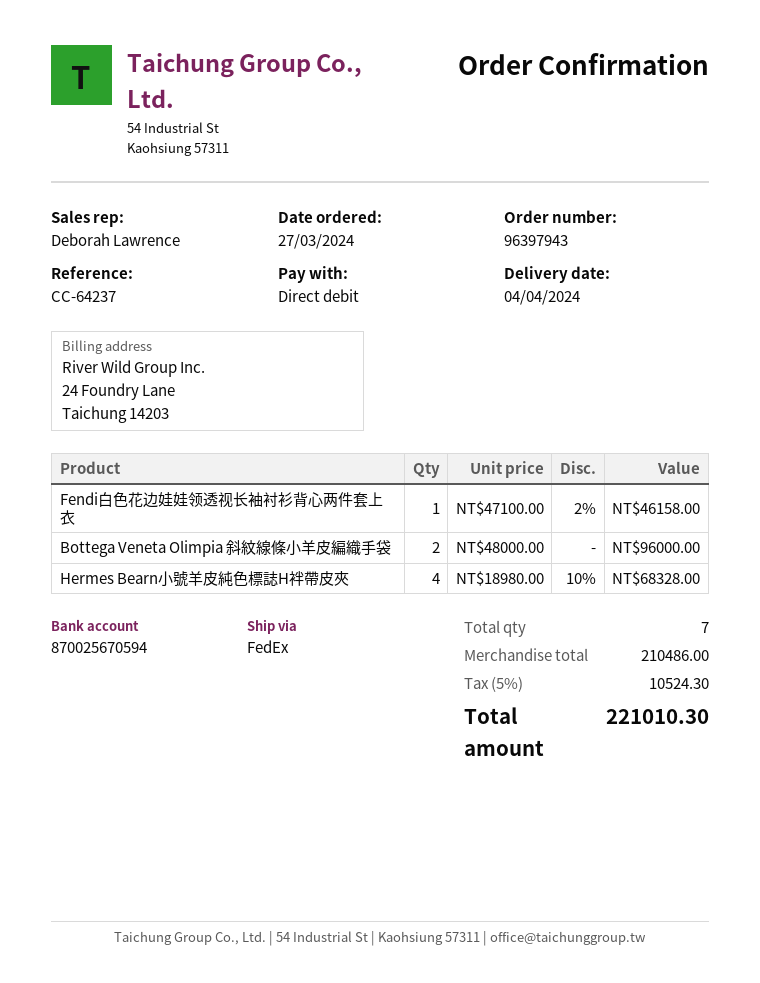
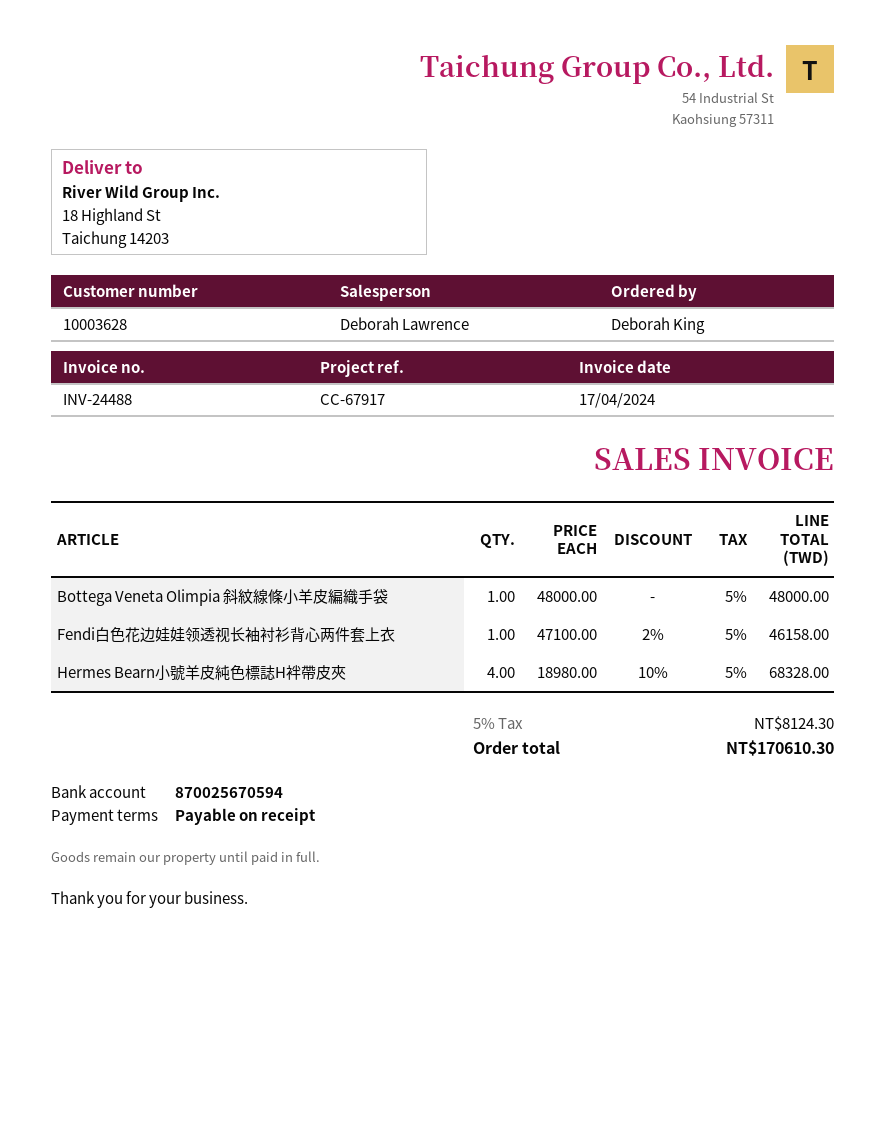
reference: CC-64237 -> CC-67917
Bottega Veneta Olimpia 斜紋線條小羊皮編織手袋: 2 x 48000.00 = 96000.00 -> 1 x 48000.00 = 48000.00
tax: 5% = 10524.30 -> 5% = 8124.30
total: 221010.30 -> 170610.30

